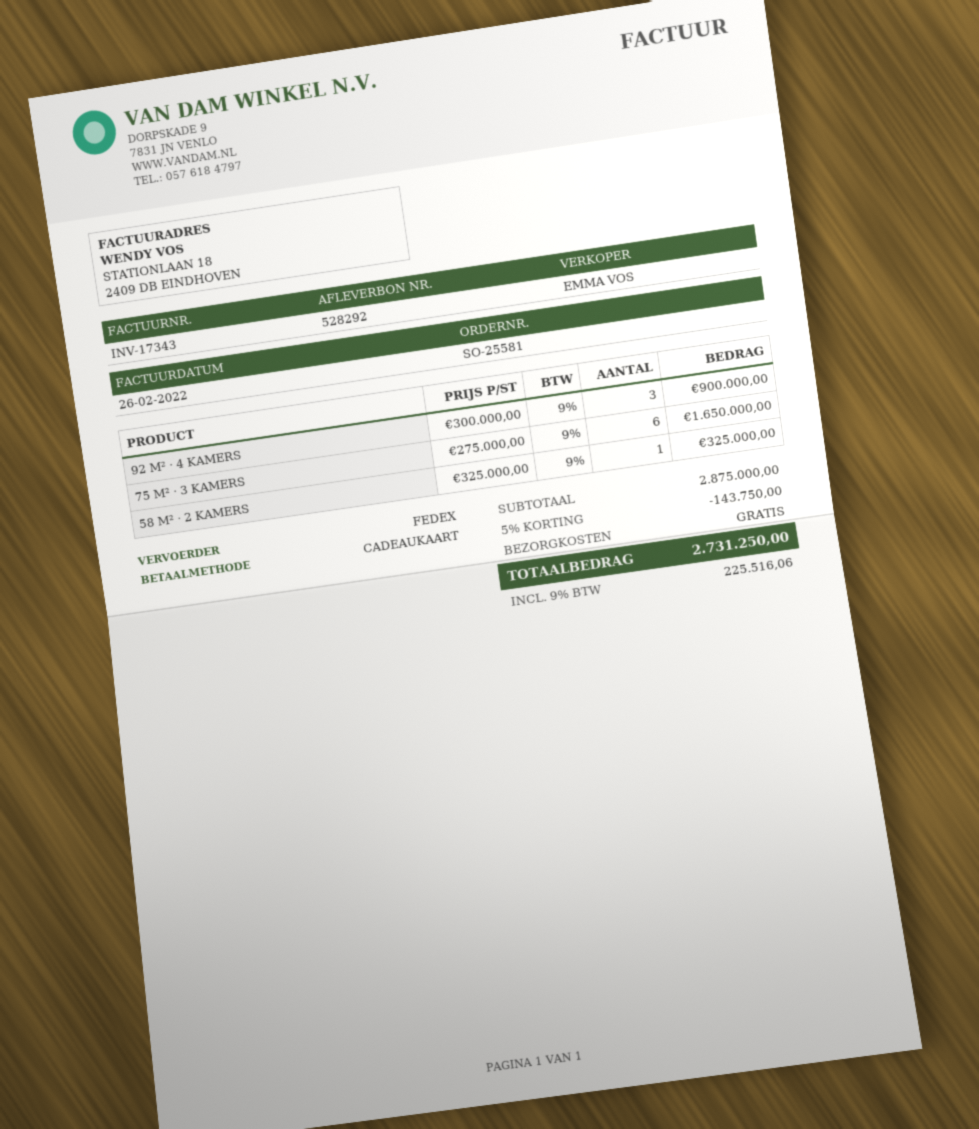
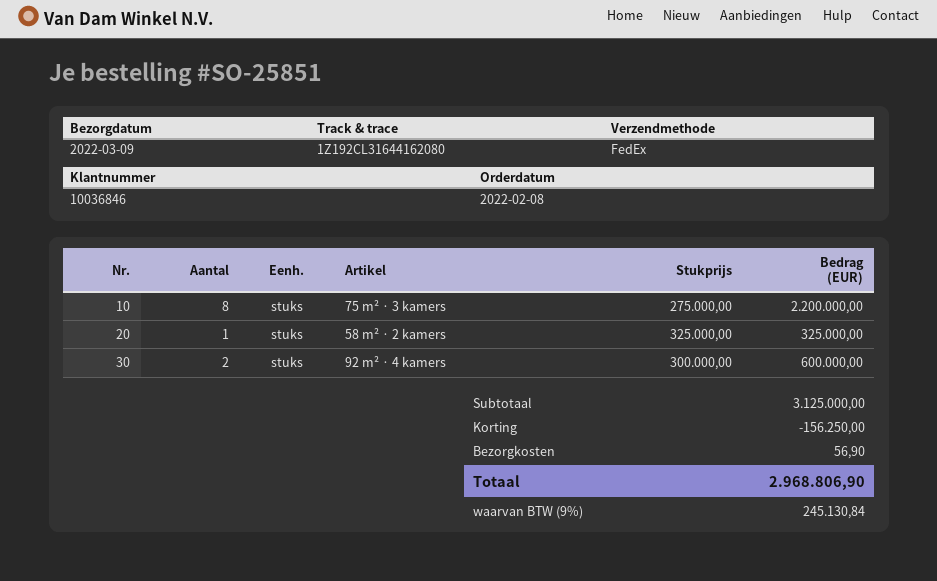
order number: SO-25581 -> SO-25851
92 M² · 4 KAMERS: 3 x 300000.00 = 900000.00 -> 2 x 300000.00 = 600000.00
75 M² · 3 KAMERS: 6 x 275000.00 = 1650000.00 -> 8 x 275000.00 = 2200000.00
subtotal: 2875000.00 -> 3125000.00
discount: 143750.00 -> 156250.00
shipping: 0.00 -> 56.90
tax: 9% = 225516.06 -> 9% = 245130.84
total: 2731250.00 -> 2968806.90

